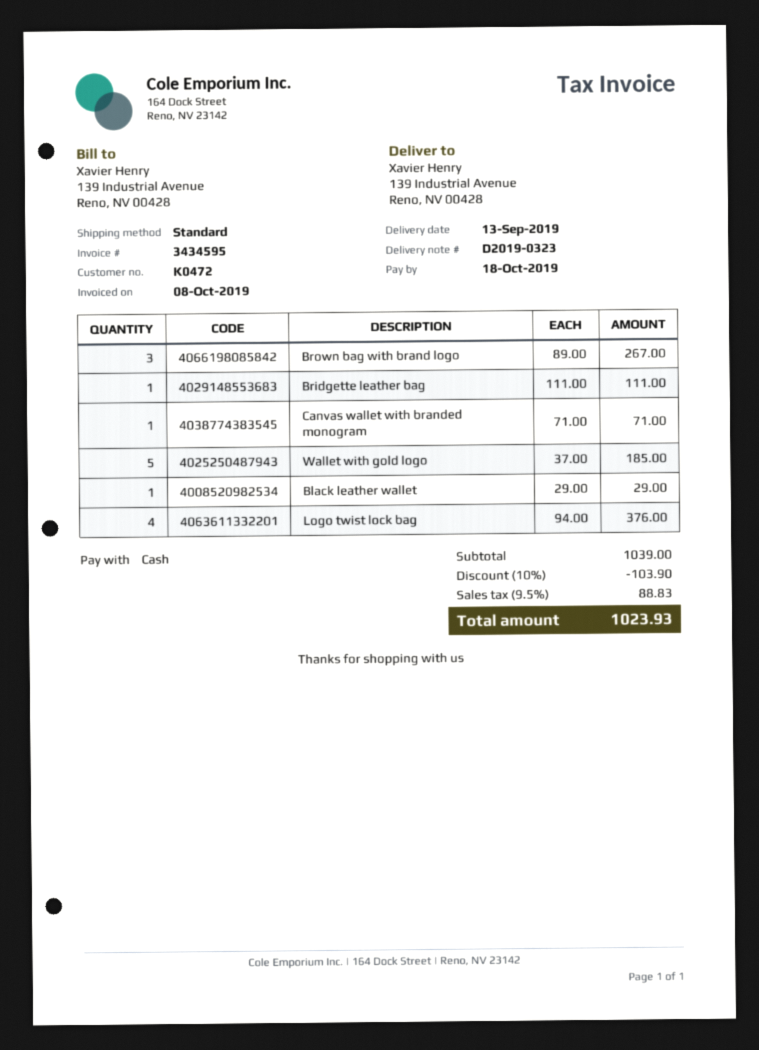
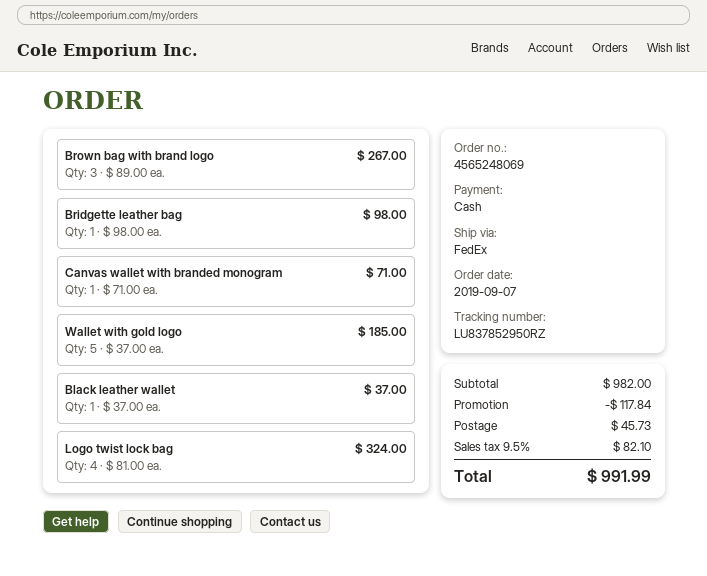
shipping method: standard -> FedEx
Bridgette leather bag: 1 x 111.00 = 111.00 -> 1 x 98.00 = 98.00
Black leather wallet: 1 x 29.00 = 29.00 -> 1 x 37.00 = 37.00
Logo twist lock bag: 4 x 94.00 = 376.00 -> 4 x 81.00 = 324.00
subtotal: 1039.00 -> 982.00
discount: 103.90 -> 117.84
shipping: none -> 45.73
tax: 9.5% = 88.83 -> 9.5% = 82.10
total: 1023.93 -> 991.99

